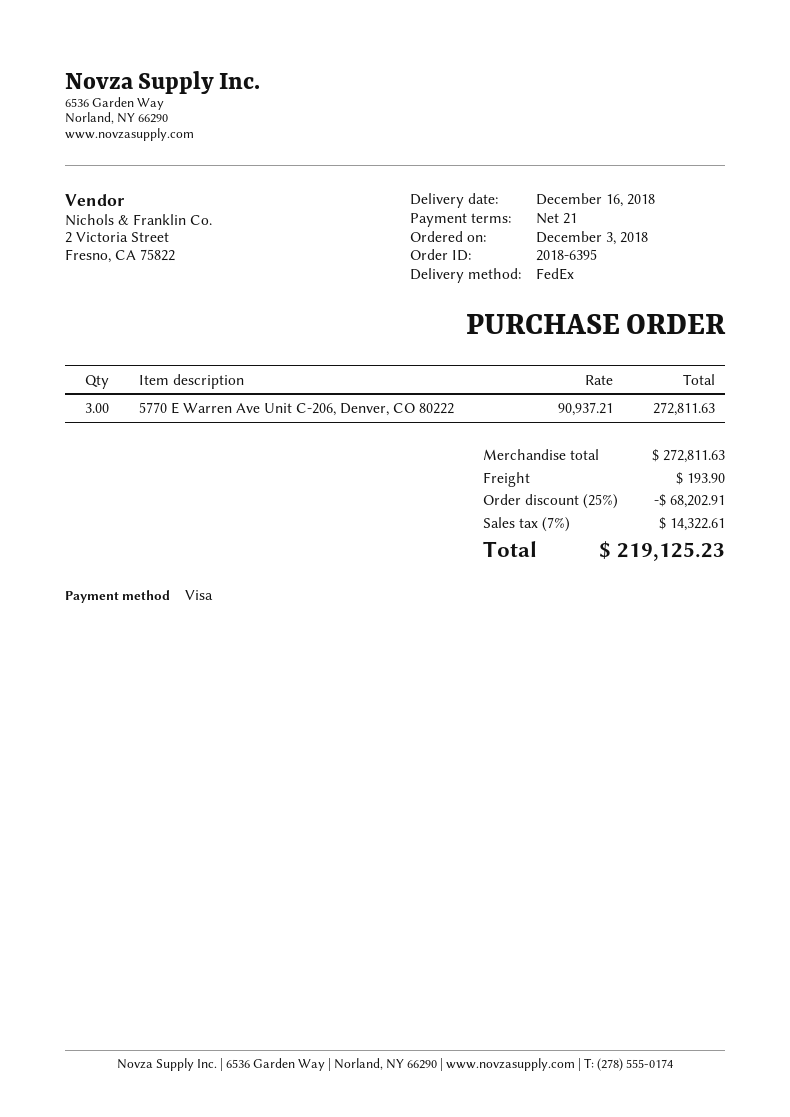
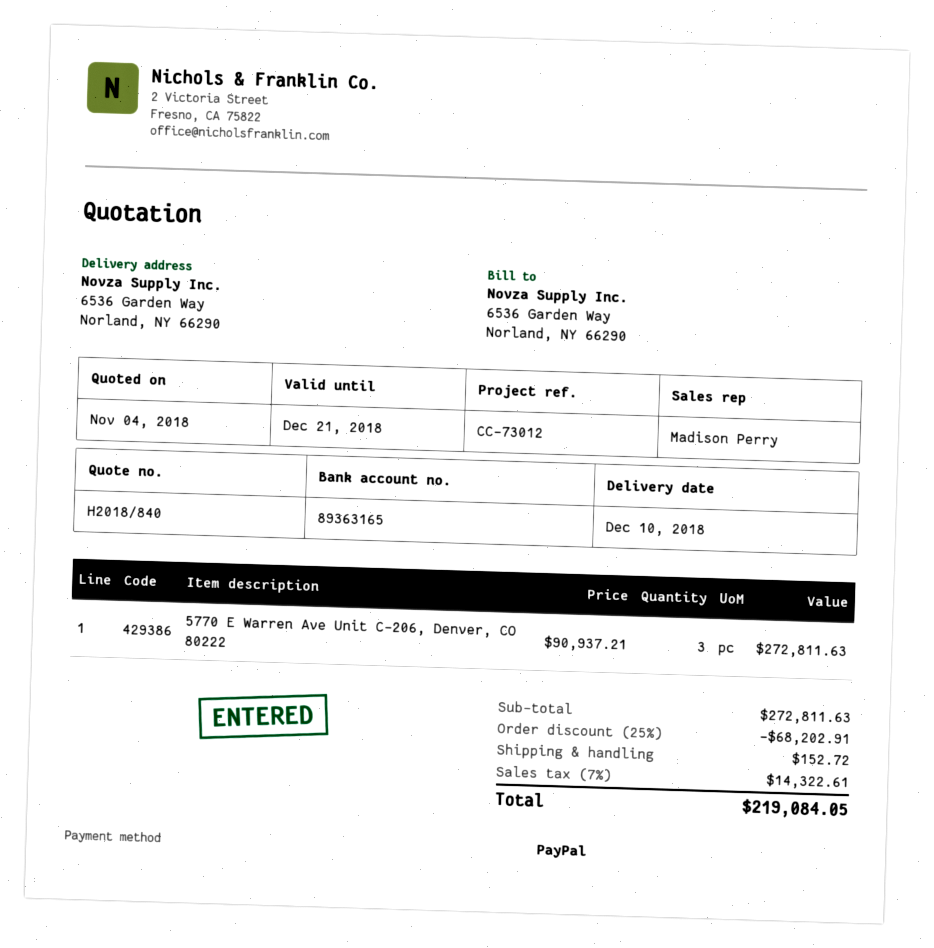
delivery date: 2018-12-16 -> 2018-12-10
payment method: Visa -> PayPal
shipping: 193.90 -> 152.72
total: 219125.23 -> 219084.05

